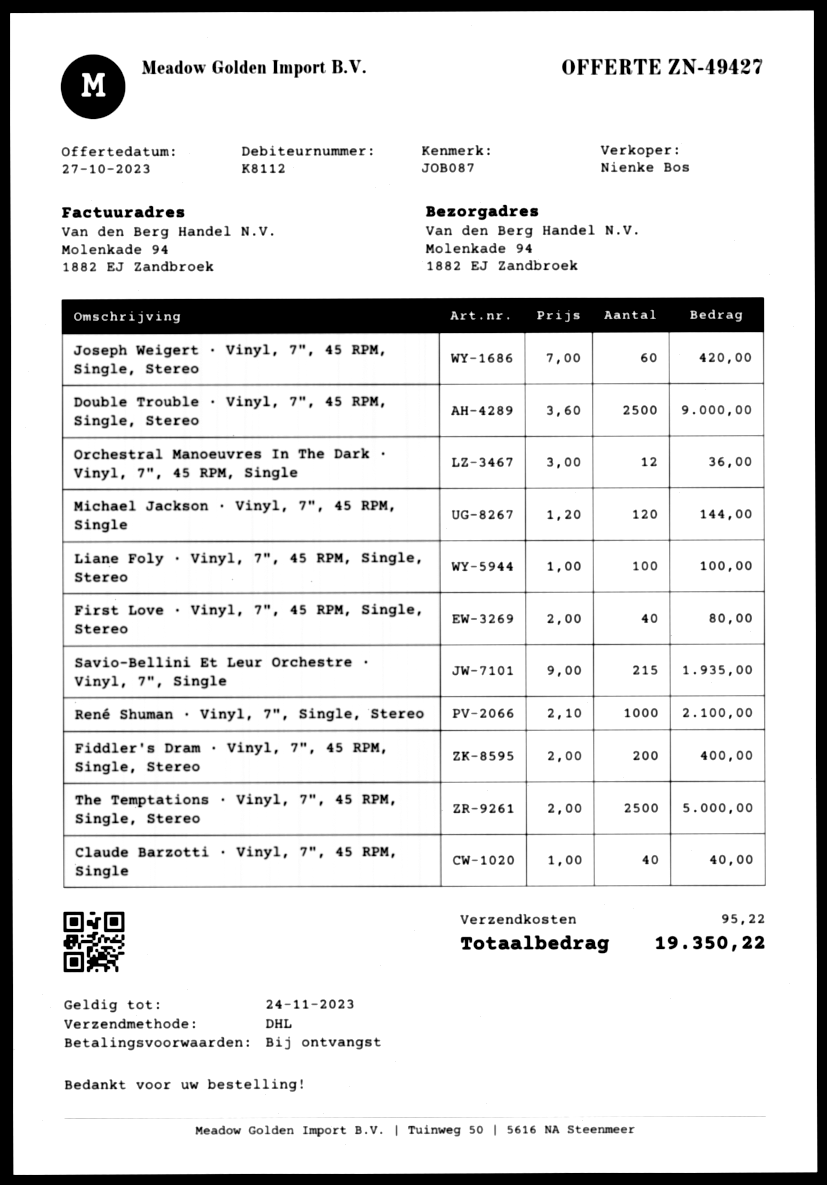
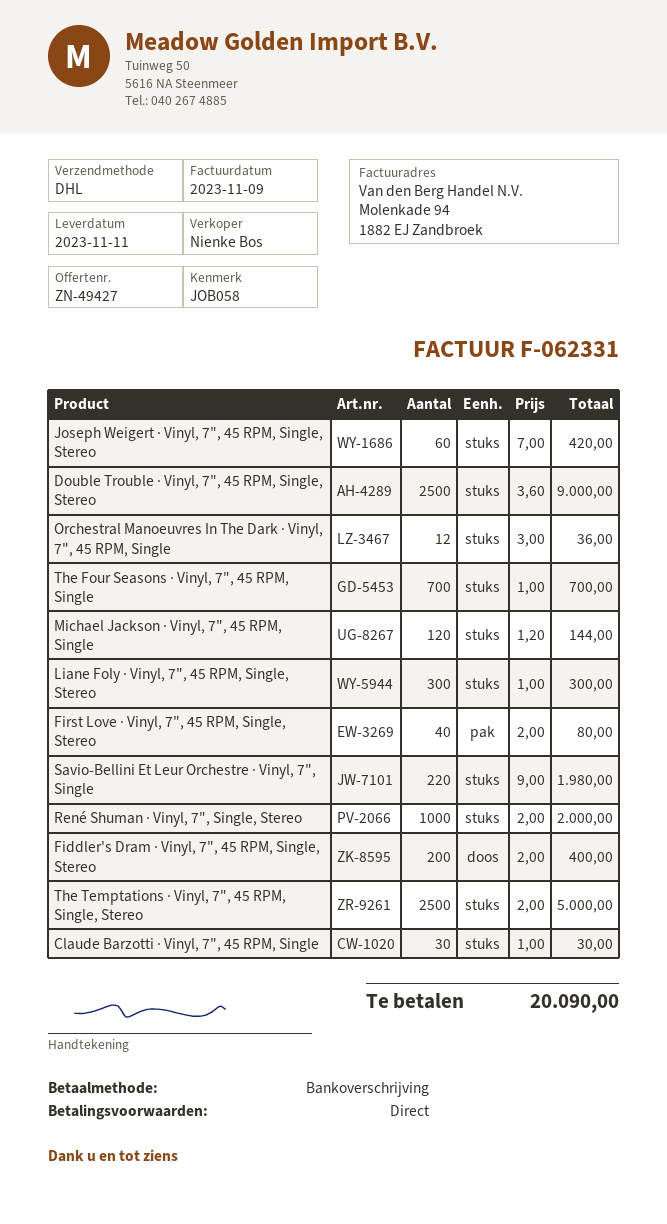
reference: JOB087 -> JOB058
Liane Foly · Vinyl, 7", 45 RPM, Single, Stereo: 100 x 1.00 = 100.00 -> 300 x 1.00 = 300.00
Savio-Bellini Et Leur Orchestre · Vinyl, 7", Single: 215 x 9.00 = 1935.00 -> 220 x 9.00 = 1980.00
René Shuman · Vinyl, 7", Single, Stereo: 1000 x 2.10 = 2100.00 -> 1000 x 2.00 = 2000.00
Claude Barzotti · Vinyl, 7", 45 RPM, Single: 40 x 1.00 = 40.00 -> 30 x 1.00 = 30.00
The Four Seasons · Vinyl, 7", 45 RPM, Single: none -> 700 x 1.00 = 700.00
shipping: 95.22 -> none
total: 19350.22 -> 20090.00

